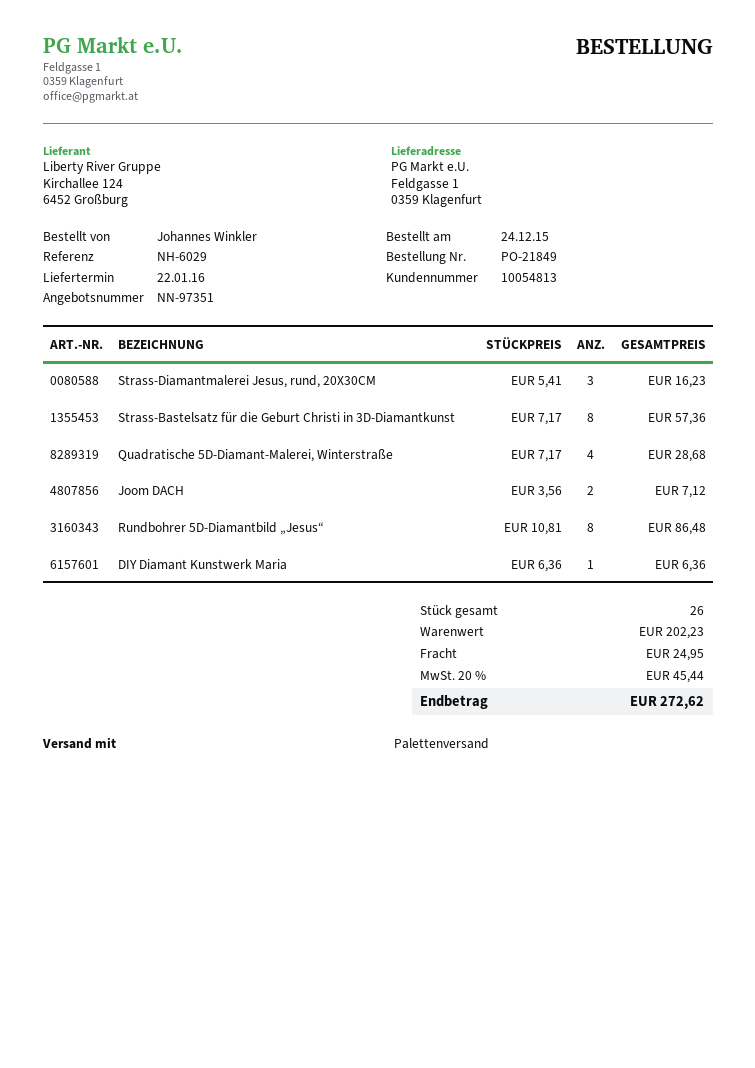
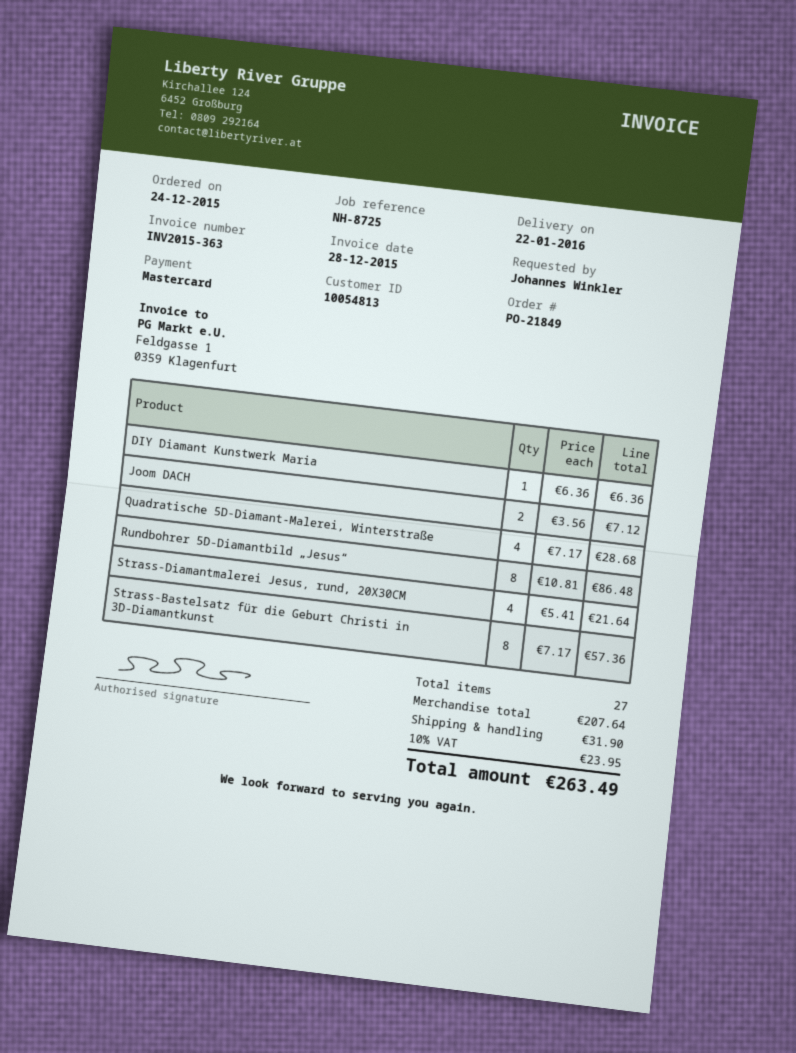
reference: NH-6029 -> NH-8725
Strass-Diamantmalerei Jesus, rund, 20X30CM: 3 x 5.41 = 16.23 -> 4 x 5.41 = 21.64
total quantity: 26 -> 27
subtotal: 202.23 -> 207.64
shipping: 24.95 -> 31.90
tax: 20% = 45.44 -> 10% = 23.95
total: 272.62 -> 263.49

